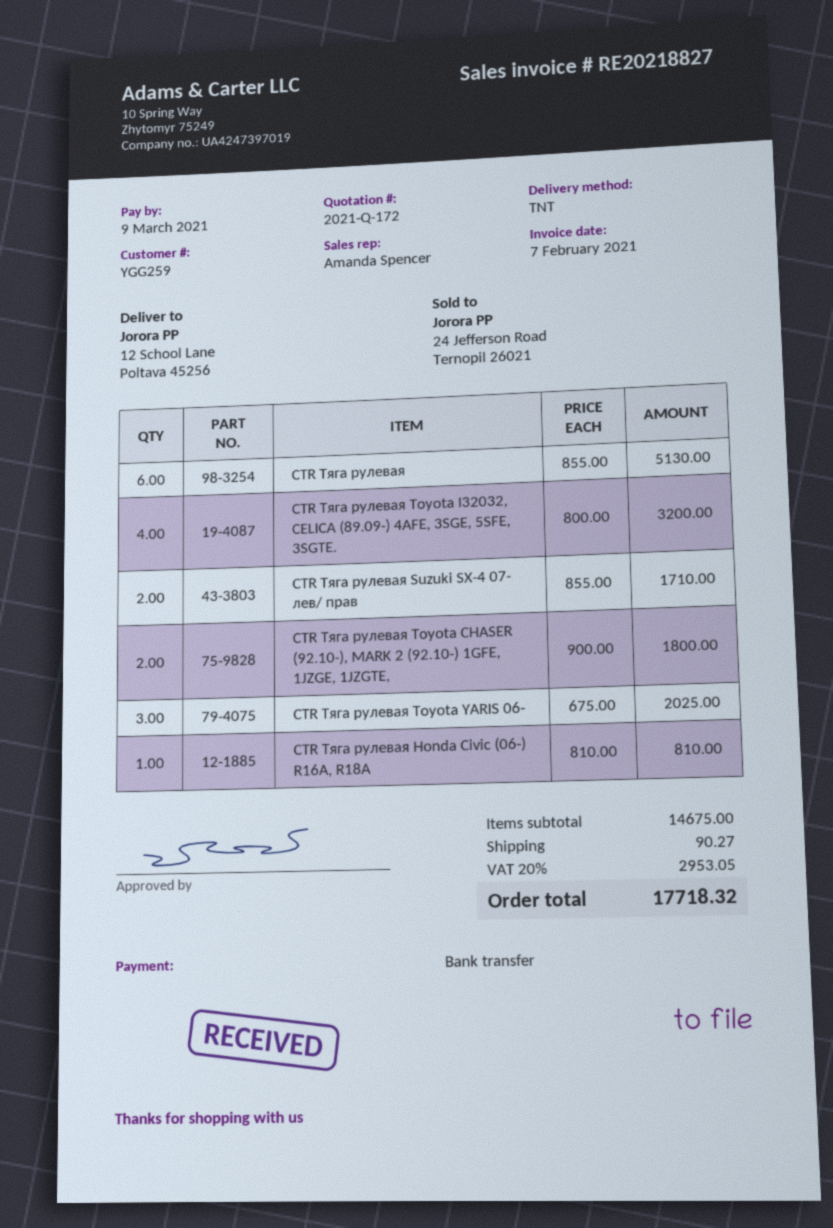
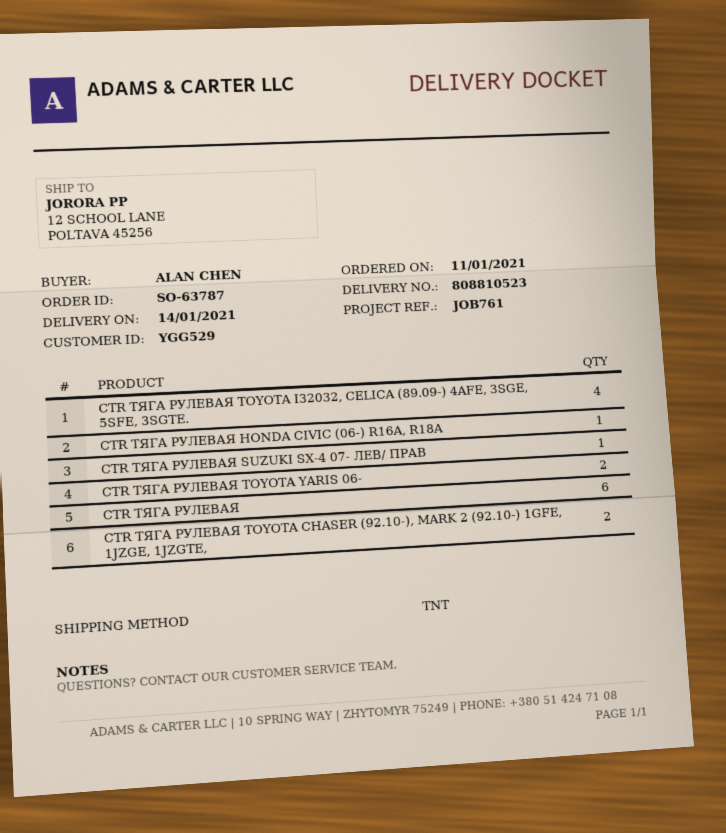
customer number: YGG259 -> YGG529
CTR Тяга рулевая Suzuki SX-4 07- лев/ прав: 2 -> 1
CTR Тяга рулевая Toyota YARIS 06-: 3 -> 2

